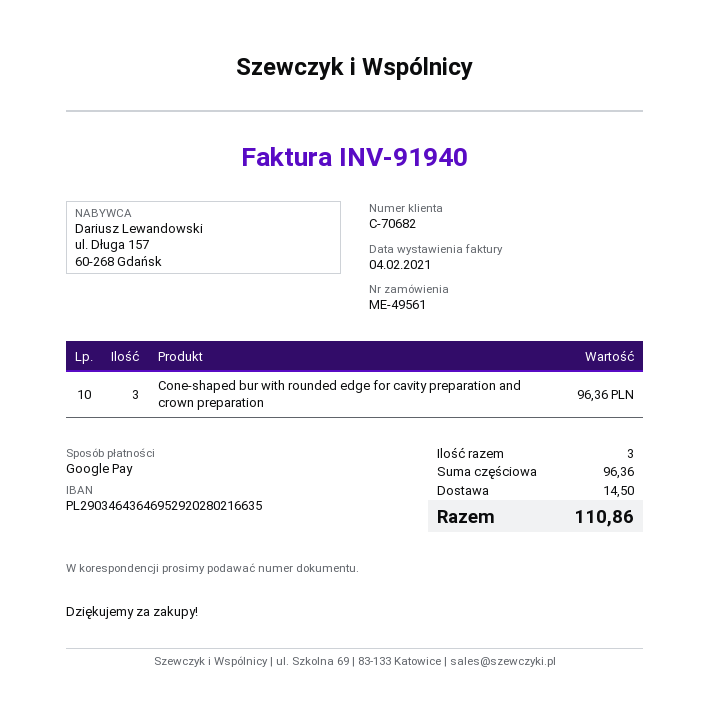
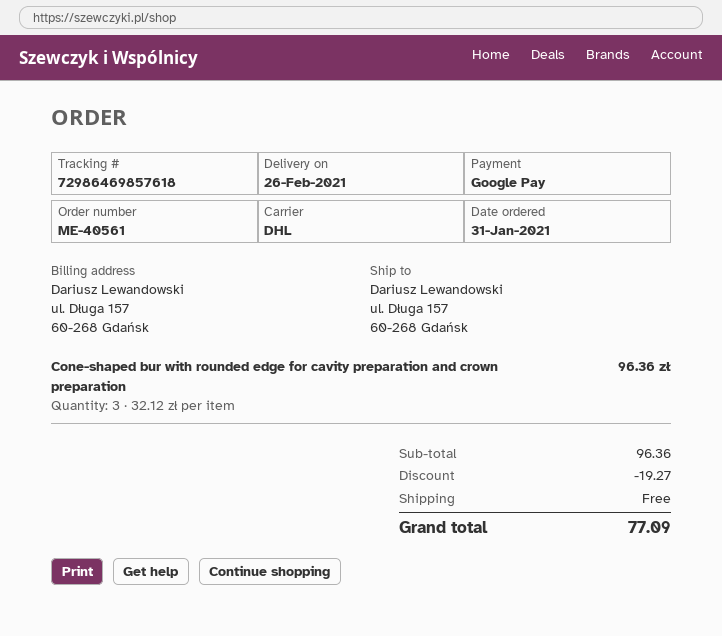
order number: ME-49561 -> ME-40561
discount: none -> 19.27
shipping: 14.50 -> 0.00
total: 110.86 -> 77.09

